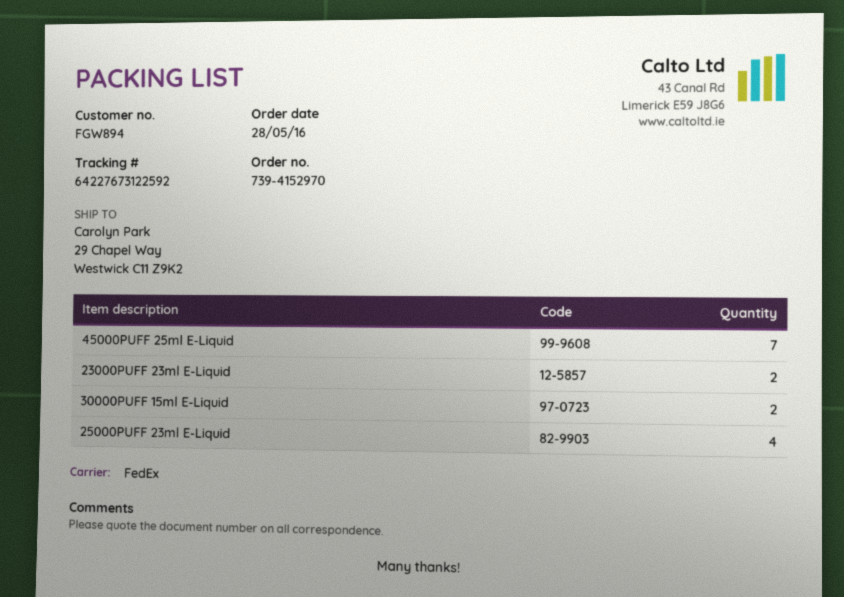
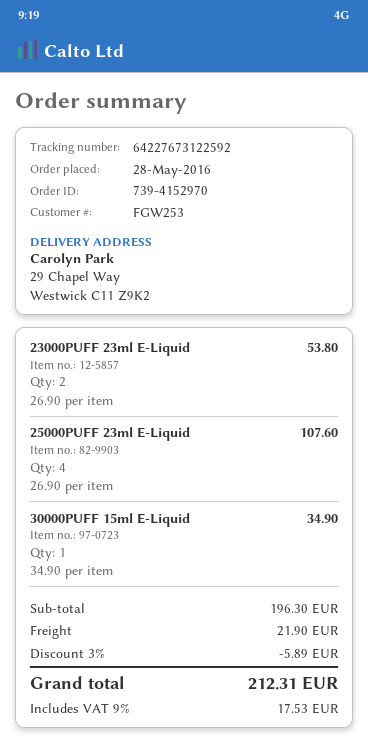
customer number: FGW894 -> FGW253
45000PUFF 25ml E-Liquid: 7 -> none
30000PUFF 15ml E-Liquid: 2 -> 1

